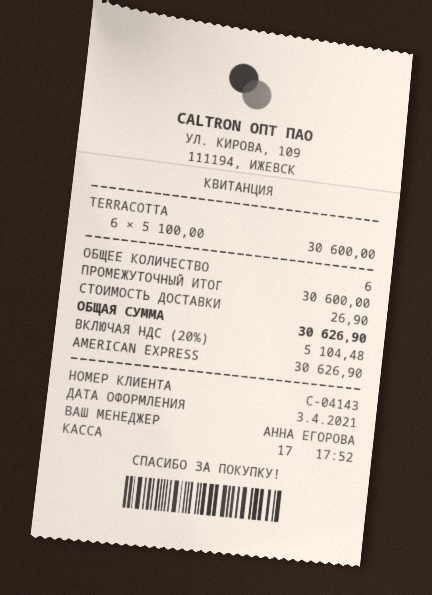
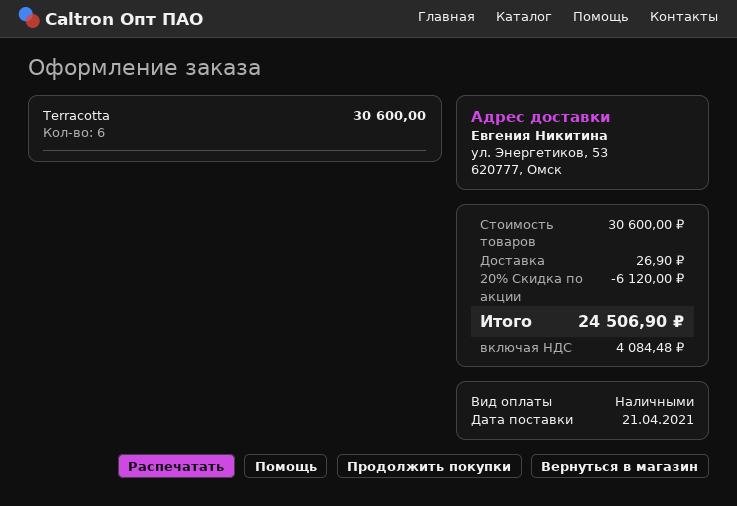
payment method: American Express -> cash
discount: none -> 20% = 6120.00
tax: 5104.48 -> 4084.48
total: 30626.90 -> 24506.90

